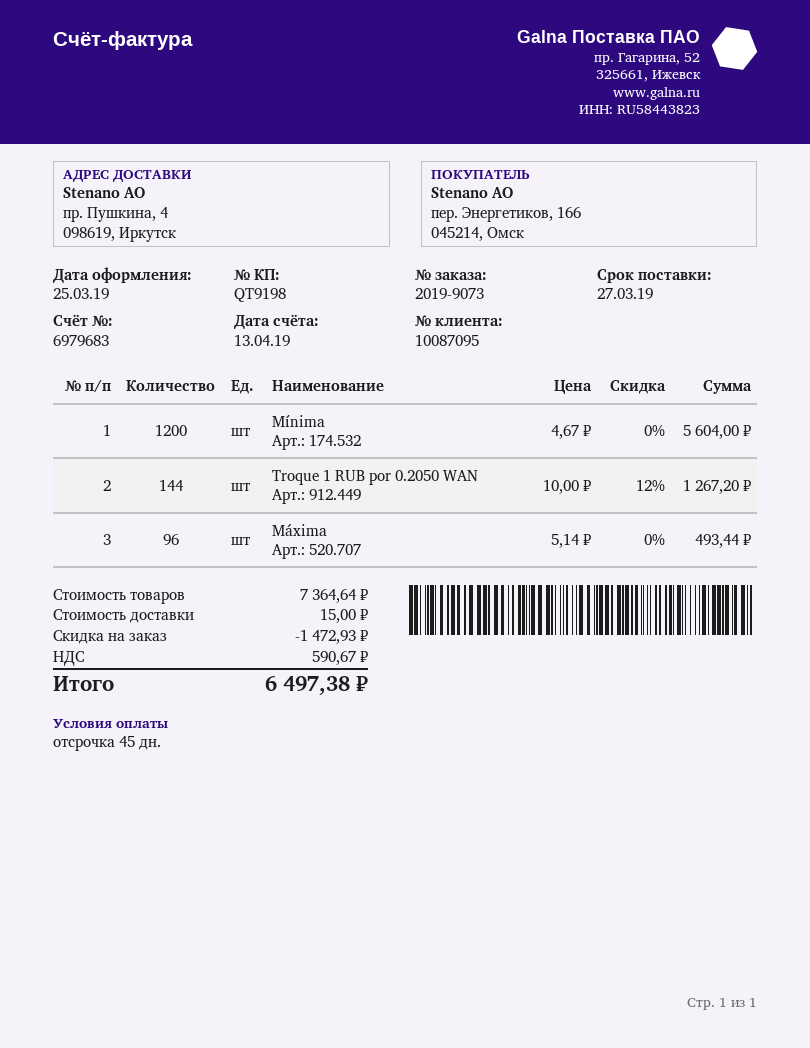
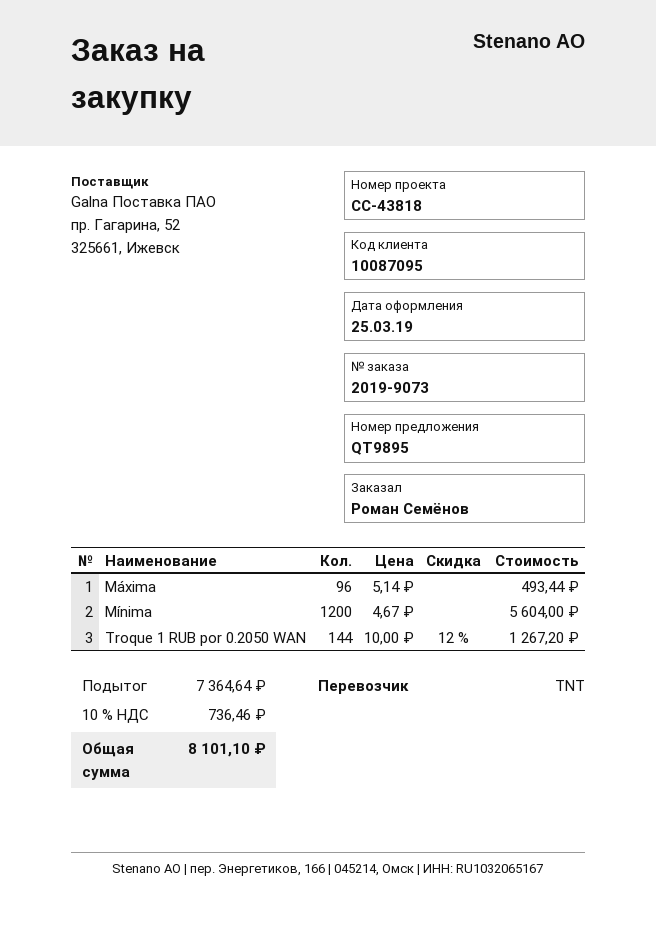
quote number: QT9198 -> QT9895
discount: 1472.93 -> none
shipping: 15.00 -> none
tax: 590.67 -> 736.46
total: 6497.38 -> 8101.10

